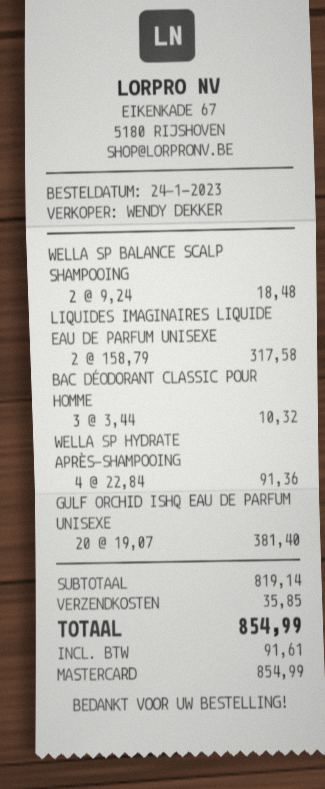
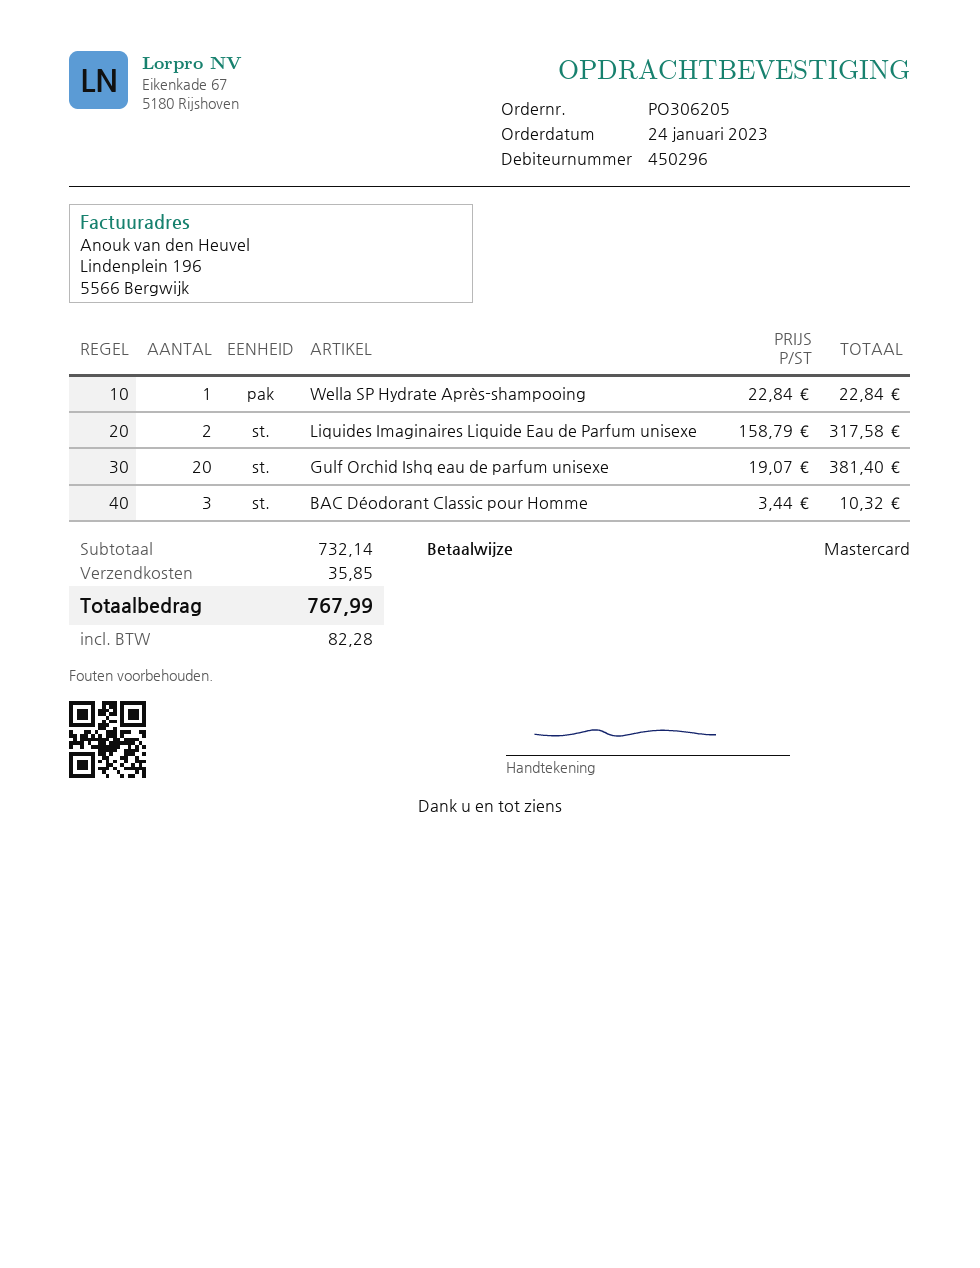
WELLA SP BALANCE SCALP SHAMPOOING: 2 x 9.24 = 18.48 -> none
WELLA SP HYDRATE APRÈS-SHAMPOOING: 4 x 22.84 = 91.36 -> 1 x 22.84 = 22.84
subtotal: 819.14 -> 732.14
tax: 91.61 -> 82.28
total: 854.99 -> 767.99

